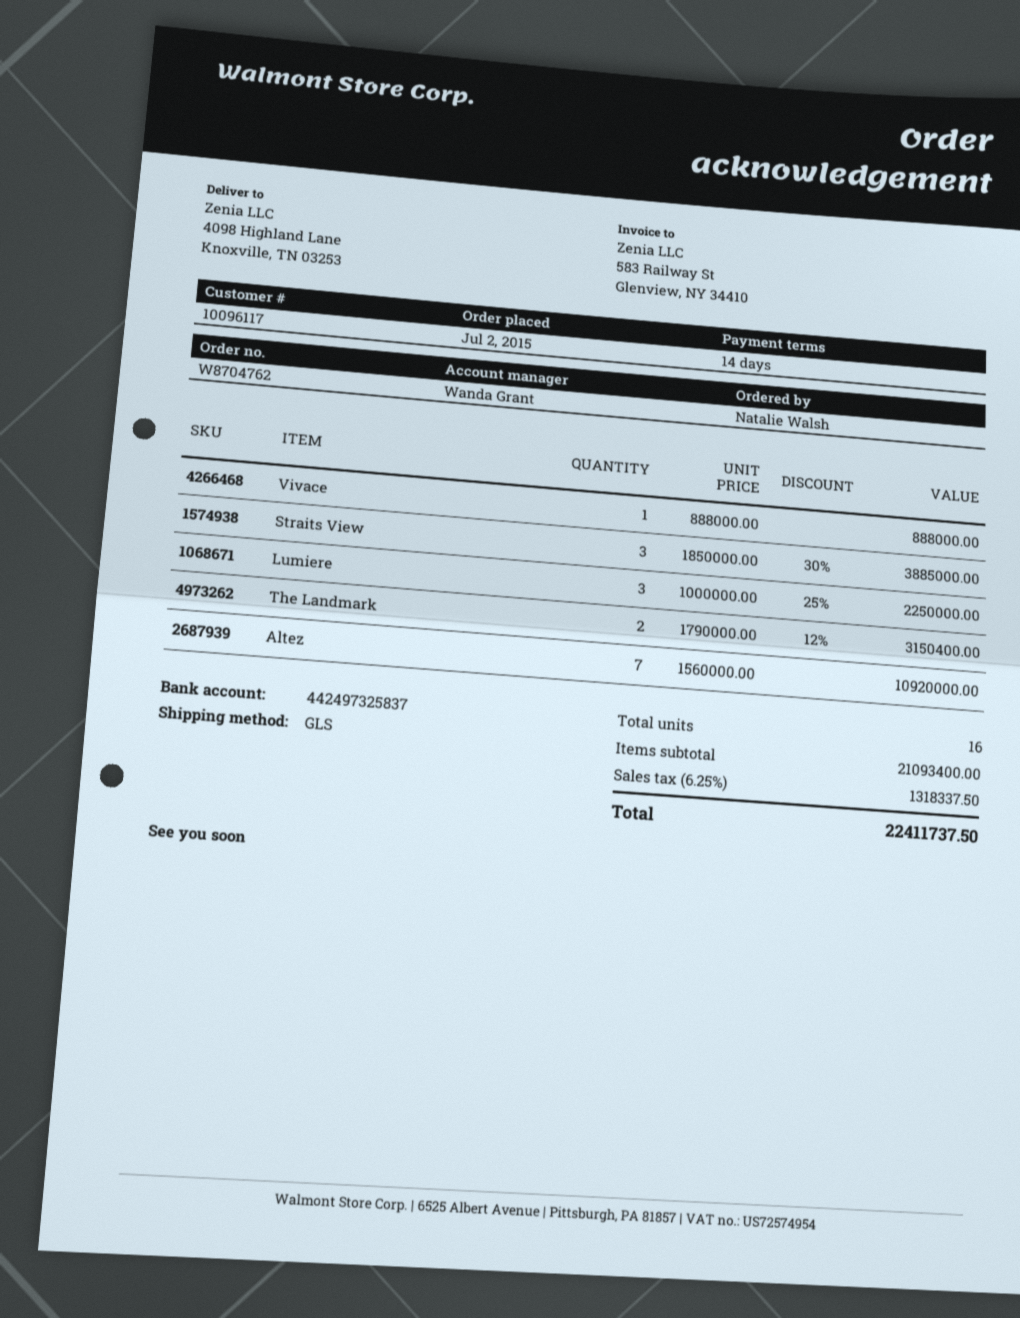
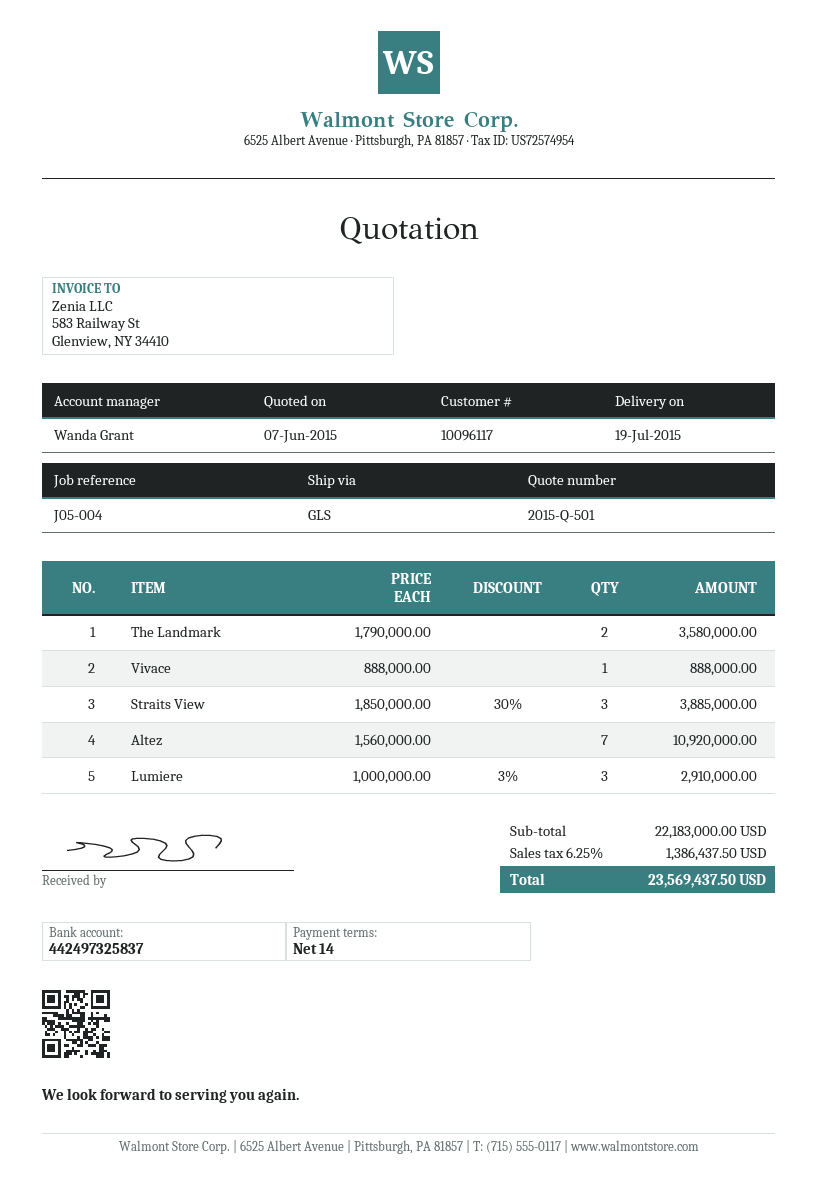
Lumiere: 3 x 1000000.00 - 25% = 2250000.00 -> 3 x 1000000.00 - 3% = 2910000.00
The Landmark: 2 x 1790000.00 - 12% = 3150400.00 -> 2 x 1790000.00 = 3580000.00
subtotal: 21093400.00 -> 22183000.00
tax: 6.25% = 1318337.50 -> 6.25% = 1386437.50
total: 22411737.50 -> 23569437.50

